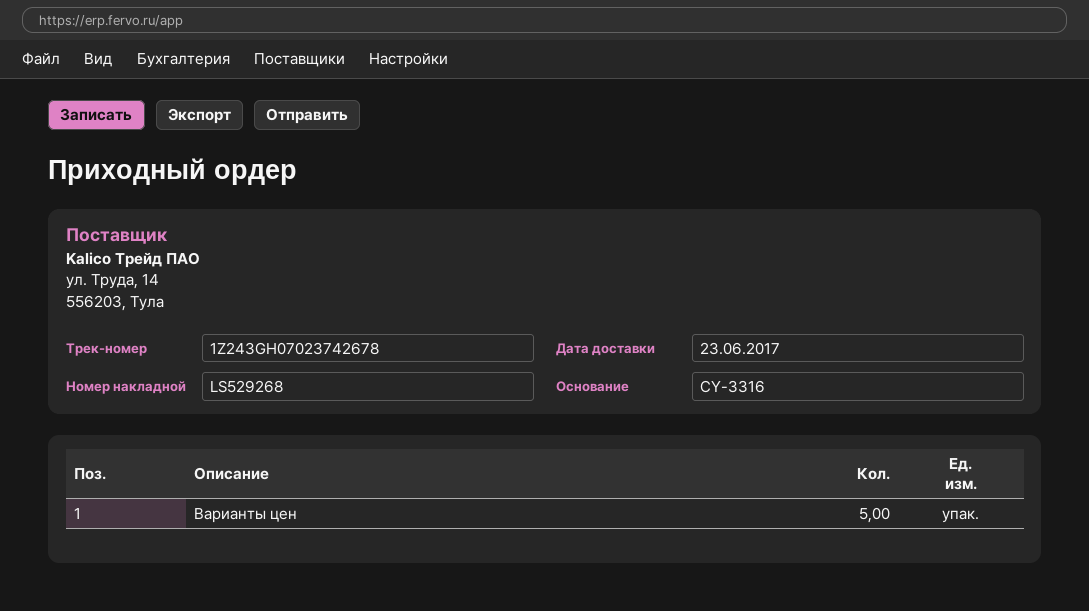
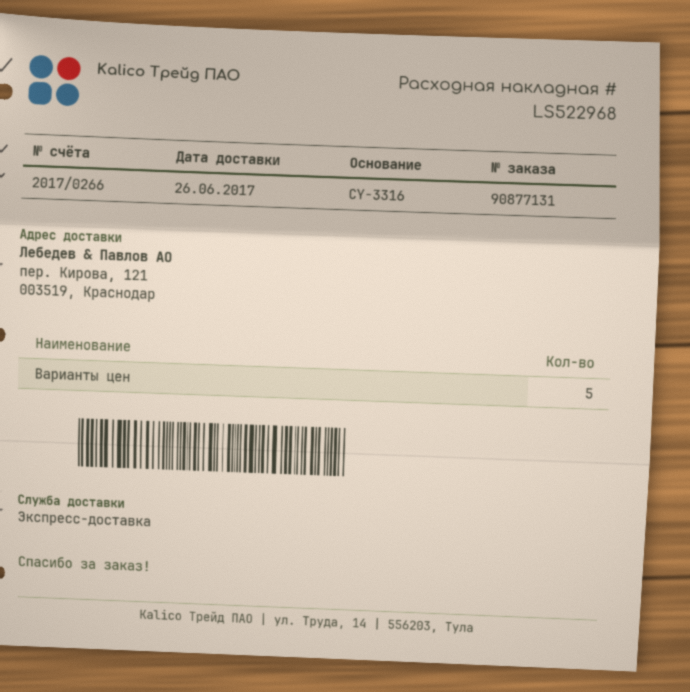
delivery note number: LS529268 -> LS522968
delivery date: 2017-06-23 -> 2017-06-26

